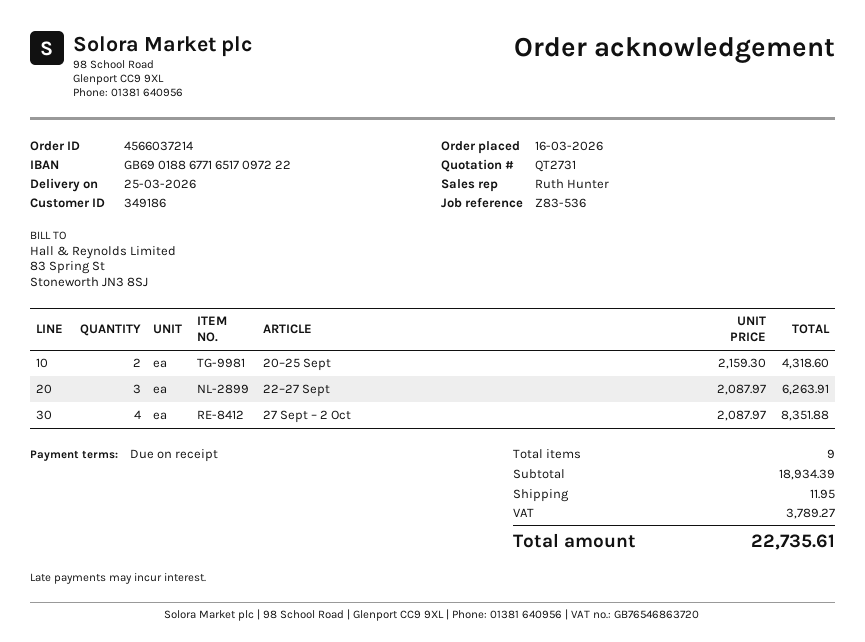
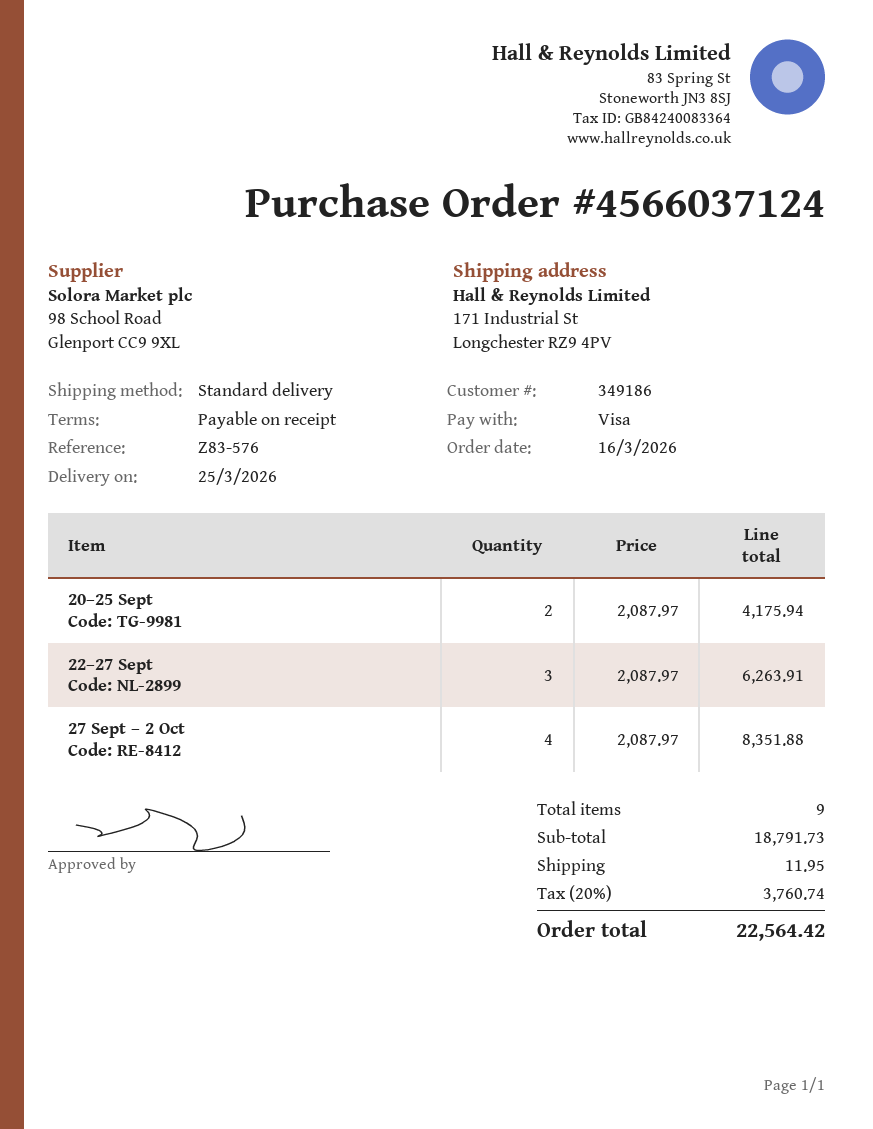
order number: 4566037214 -> 4566037124
reference: Z83-536 -> Z83-576
20–25 Sept: 2 x 2159.30 = 4318.60 -> 2 x 2087.97 = 4175.94
subtotal: 18934.39 -> 18791.73
tax: 3789.27 -> 3760.74
total: 22735.61 -> 22564.42

